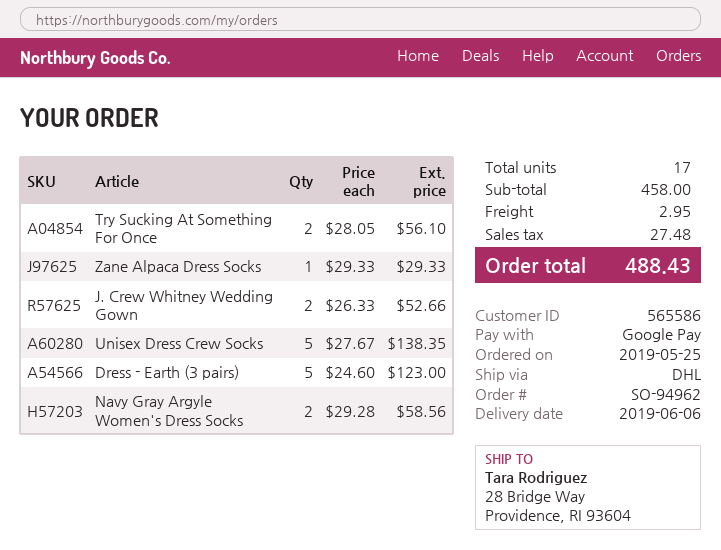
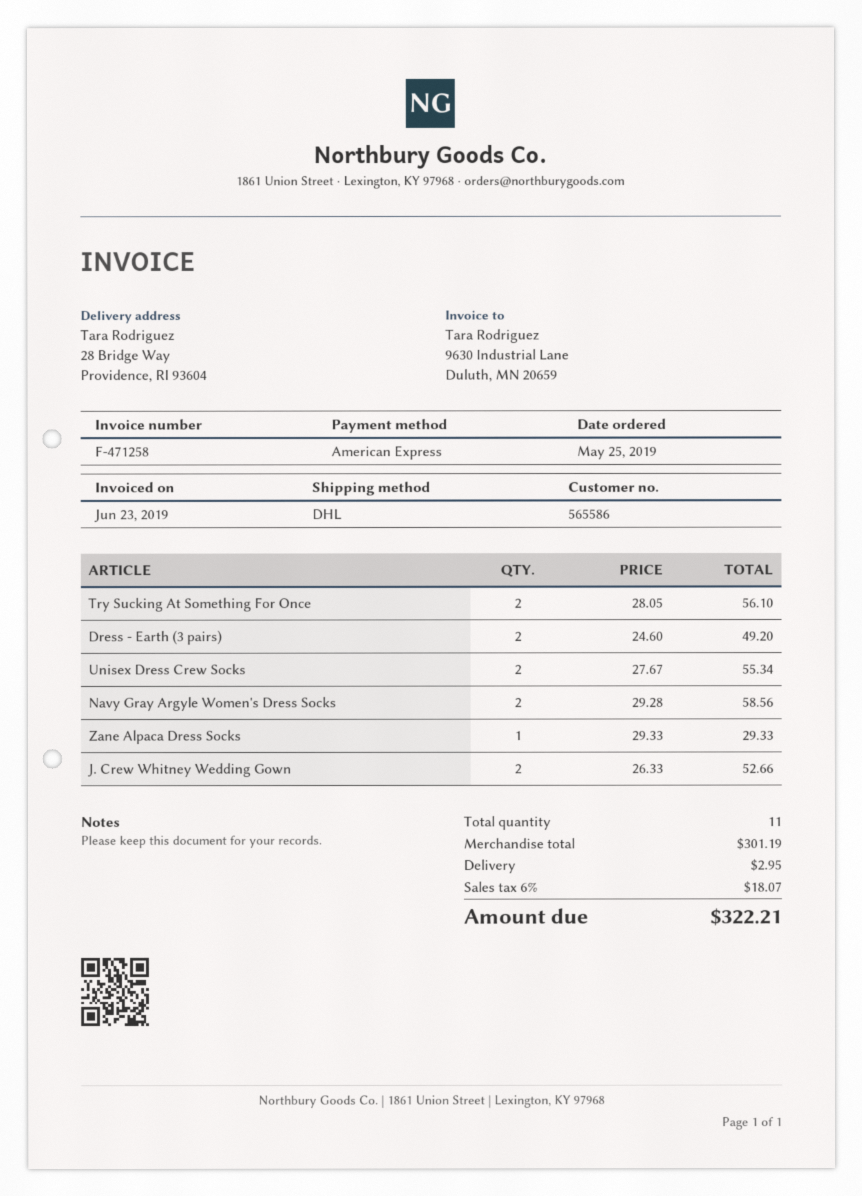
payment method: Google Pay -> American Express
Unisex Dress Crew Socks: 5 x 27.67 = 138.35 -> 2 x 27.67 = 55.34
Dress - Earth (3 pairs): 5 x 24.60 = 123.00 -> 2 x 24.60 = 49.20
total quantity: 17 -> 11
subtotal: 458.00 -> 301.19
tax: 27.48 -> 18.07
total: 488.43 -> 322.21

